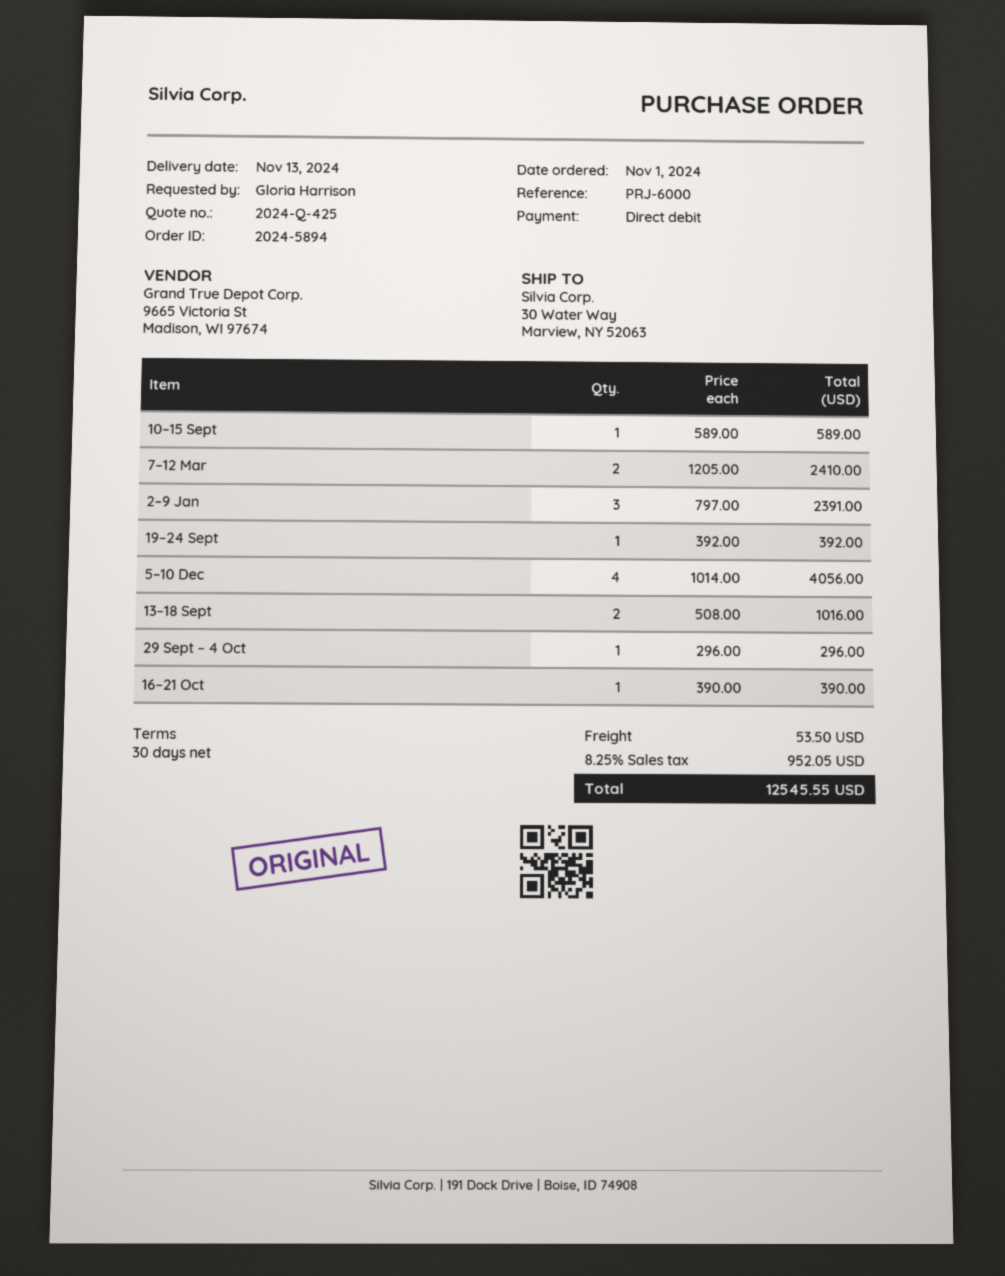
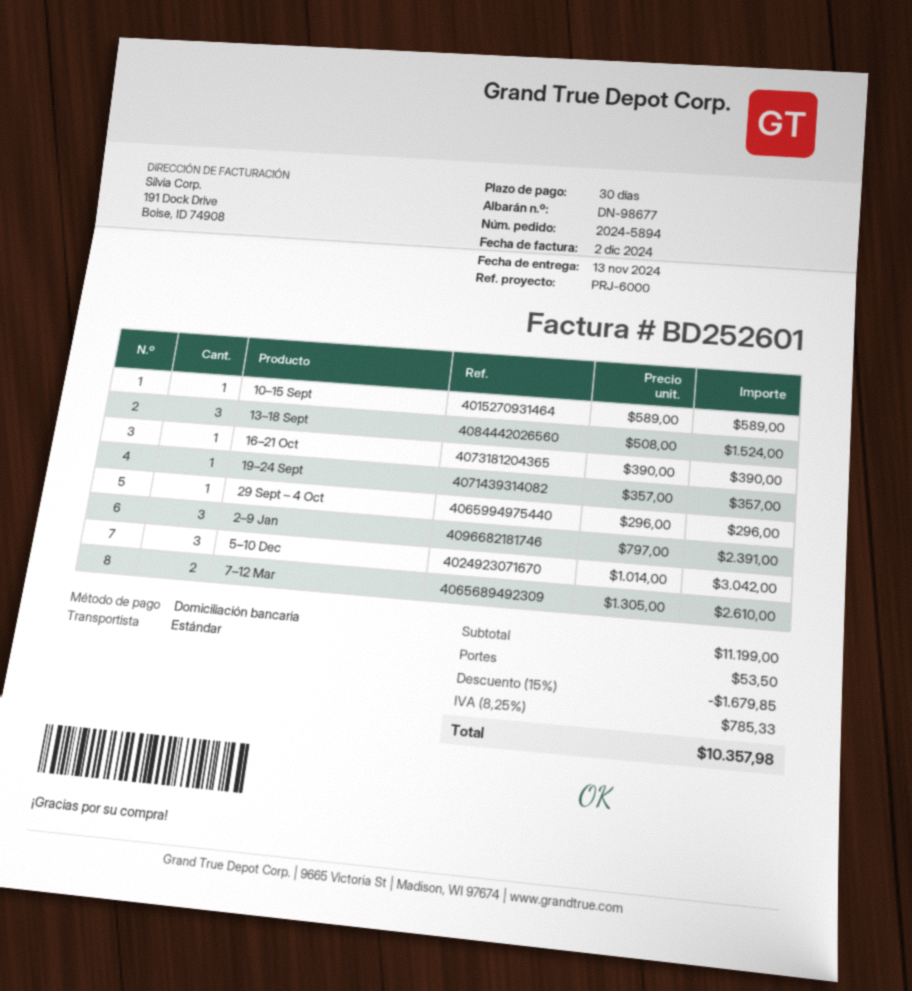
7–12 Mar: 2 x 1205.00 = 2410.00 -> 2 x 1305.00 = 2610.00
19–24 Sept: 1 x 392.00 = 392.00 -> 1 x 357.00 = 357.00
5–10 Dec: 4 x 1014.00 = 4056.00 -> 3 x 1014.00 = 3042.00
13–18 Sept: 2 x 508.00 = 1016.00 -> 3 x 508.00 = 1524.00
discount: none -> 15% = 1679.85
tax: 8.25% = 952.05 -> 8.25% = 785.33
total: 12545.55 -> 10357.98

